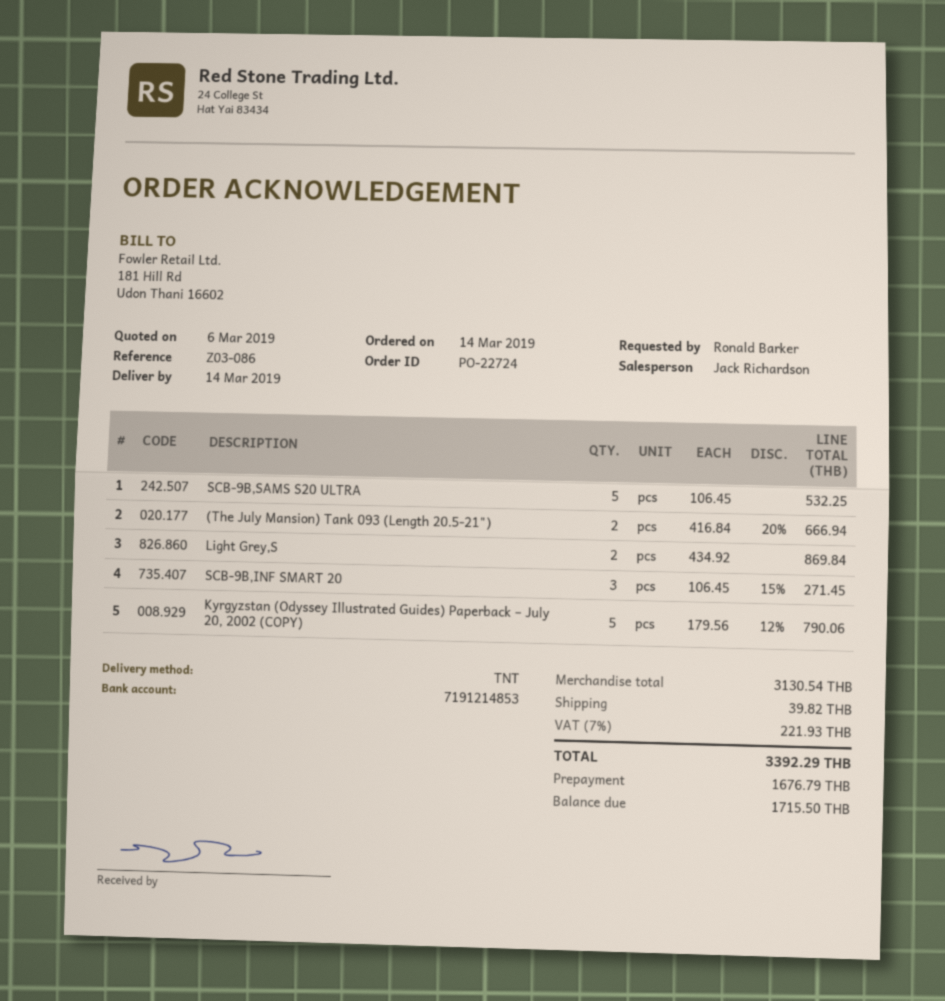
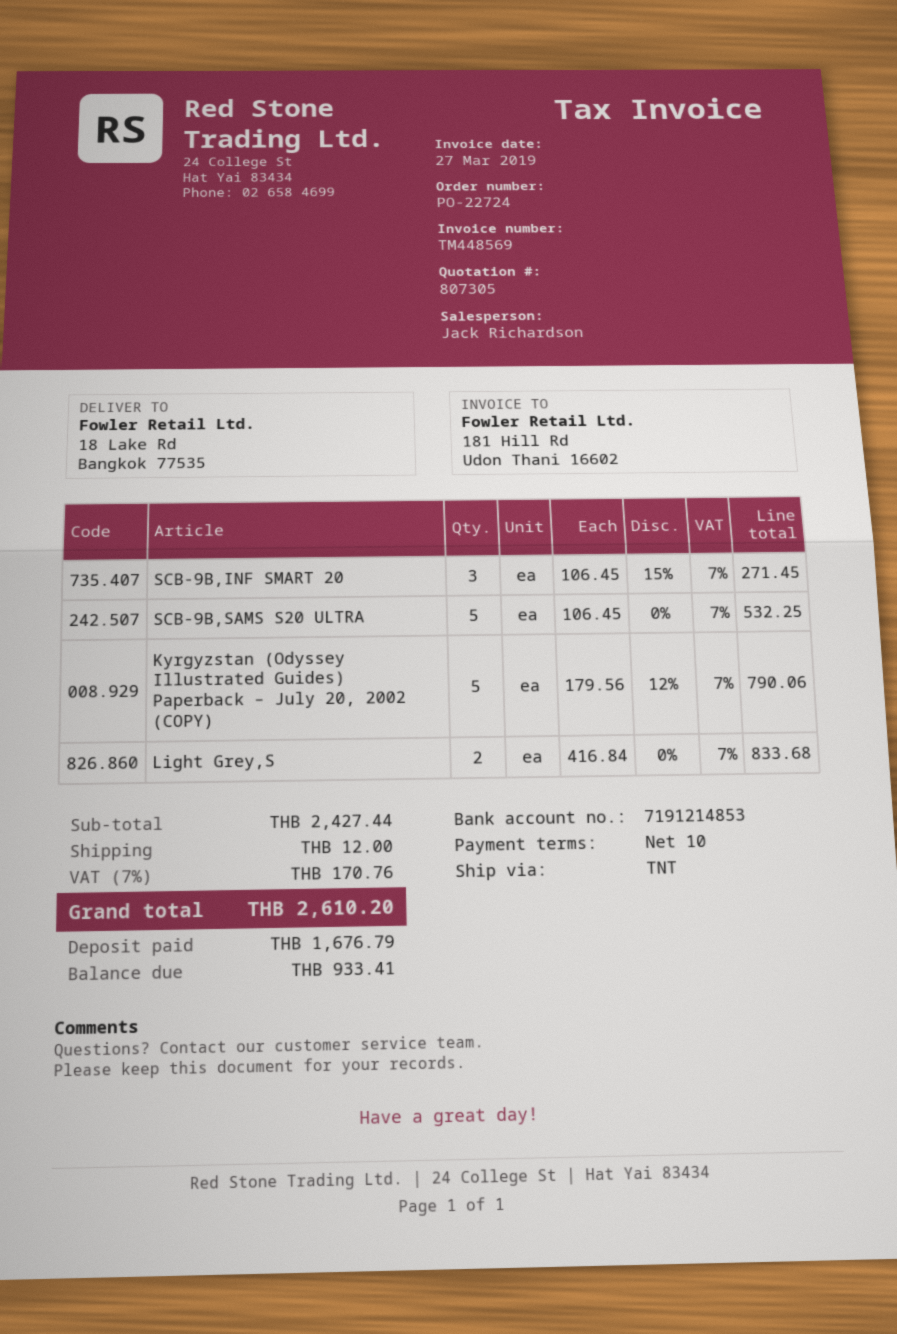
(The July Mansion) Tank 093 (Length 20.5-21"): 2 x 416.84 - 20% = 666.94 -> none
Light Grey,S: 2 x 434.92 = 869.84 -> 2 x 416.84 = 833.68
subtotal: 3130.54 -> 2427.44
shipping: 39.82 -> 12.00
tax: 7% = 221.93 -> 7% = 170.76
total: 3392.29 -> 2610.20
balance: 1715.50 -> 933.41

